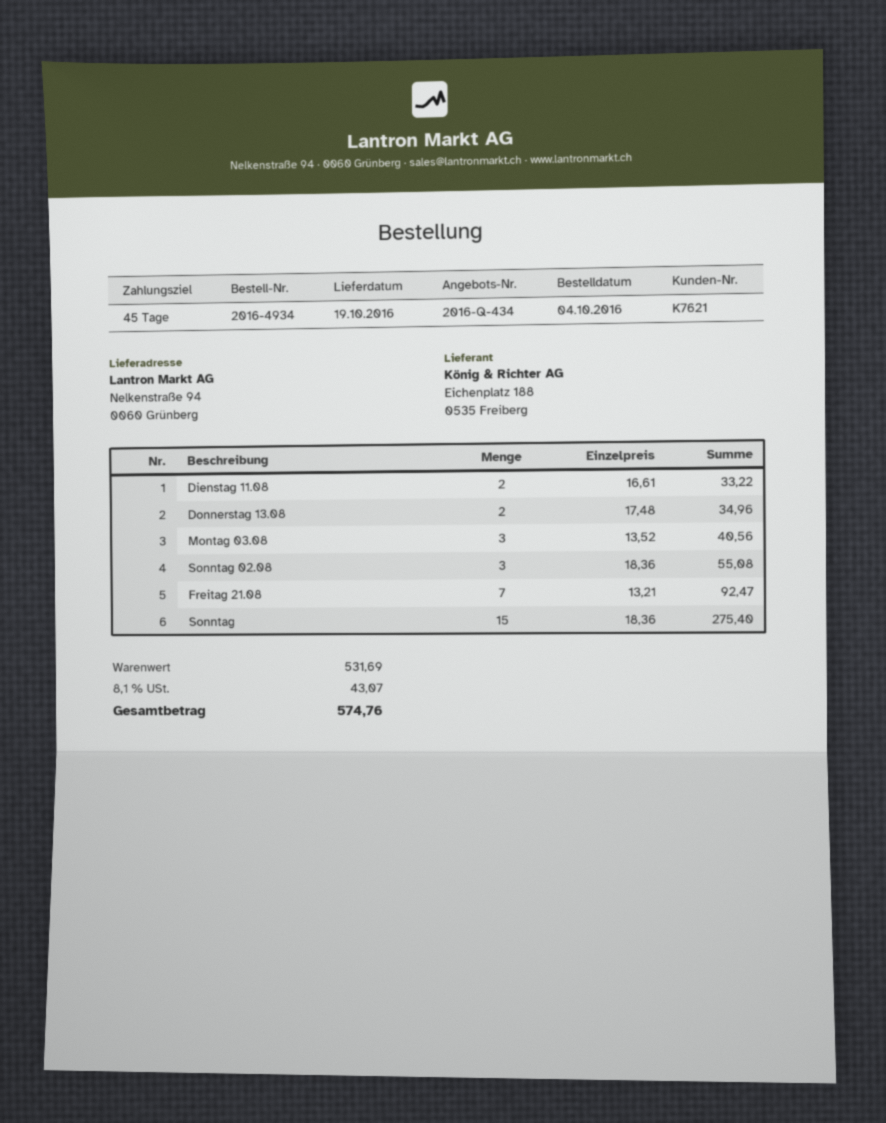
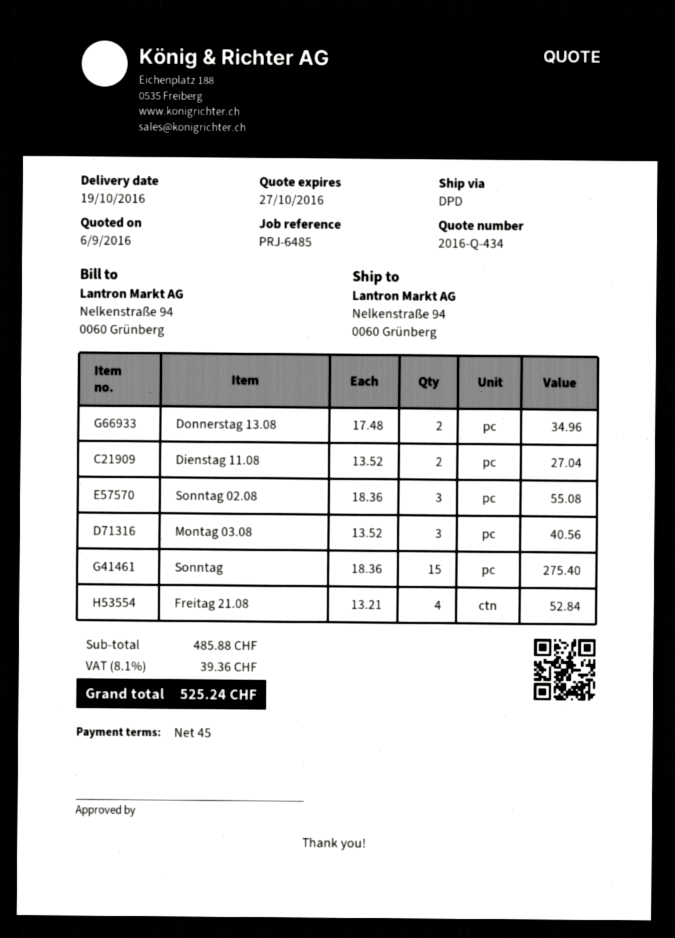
Dienstag 11.08: 2 x 16.61 = 33.22 -> 2 x 13.52 = 27.04
Freitag 21.08: 7 x 13.21 = 92.47 -> 4 x 13.21 = 52.84
subtotal: 531.69 -> 485.88
tax: 8.1% = 43.07 -> 8.1% = 39.36
total: 574.76 -> 525.24

